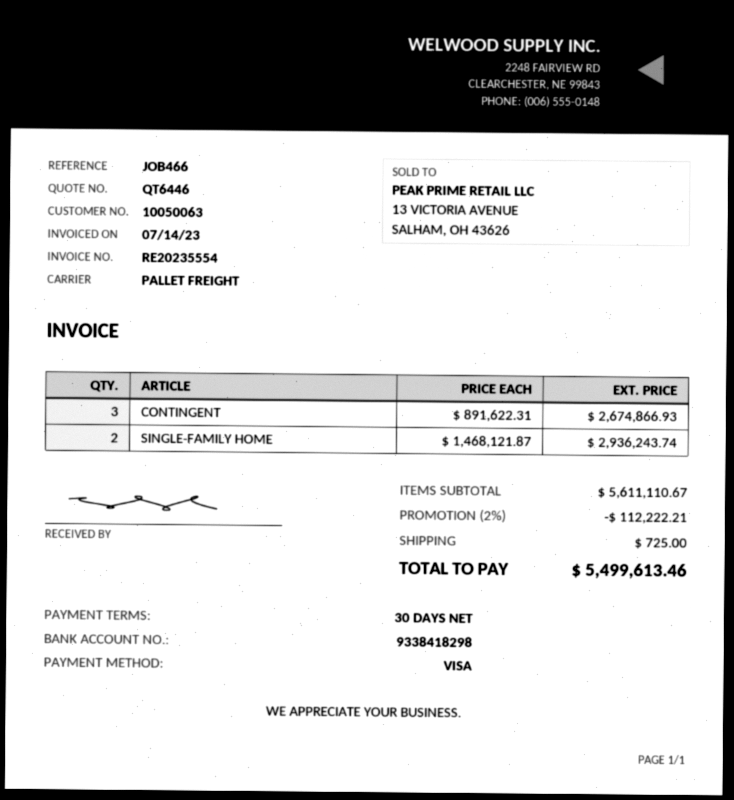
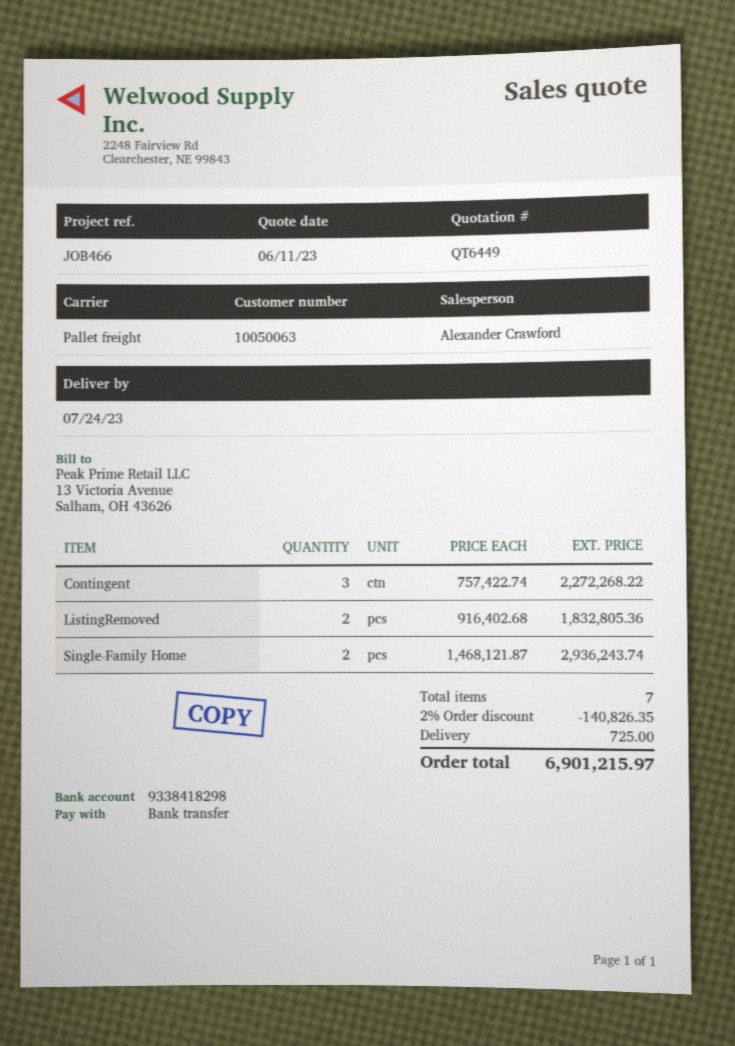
quote number: QT6446 -> QT6449
payment method: Visa -> bank transfer
CONTINGENT: 3 x 891622.31 = 2674866.93 -> 3 x 757422.74 = 2272268.22
ListingRemoved: none -> 2 x 916402.68 = 1832805.36
discount: 2% = 112222.21 -> 2% = 140826.35
total: 5499613.46 -> 6901215.97

